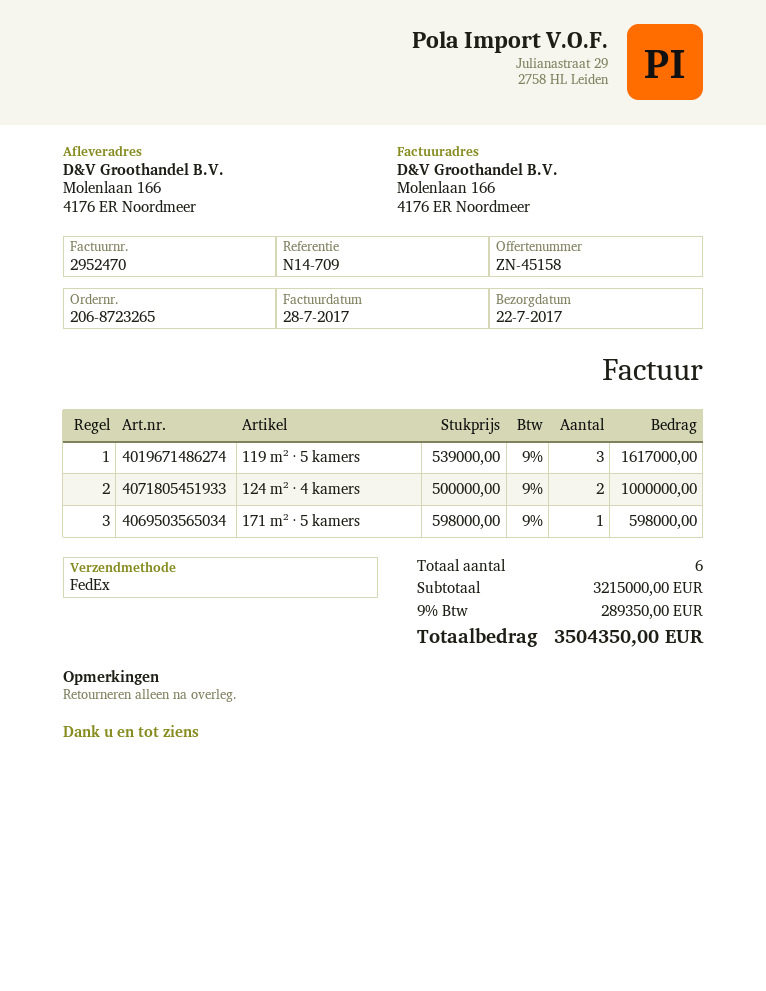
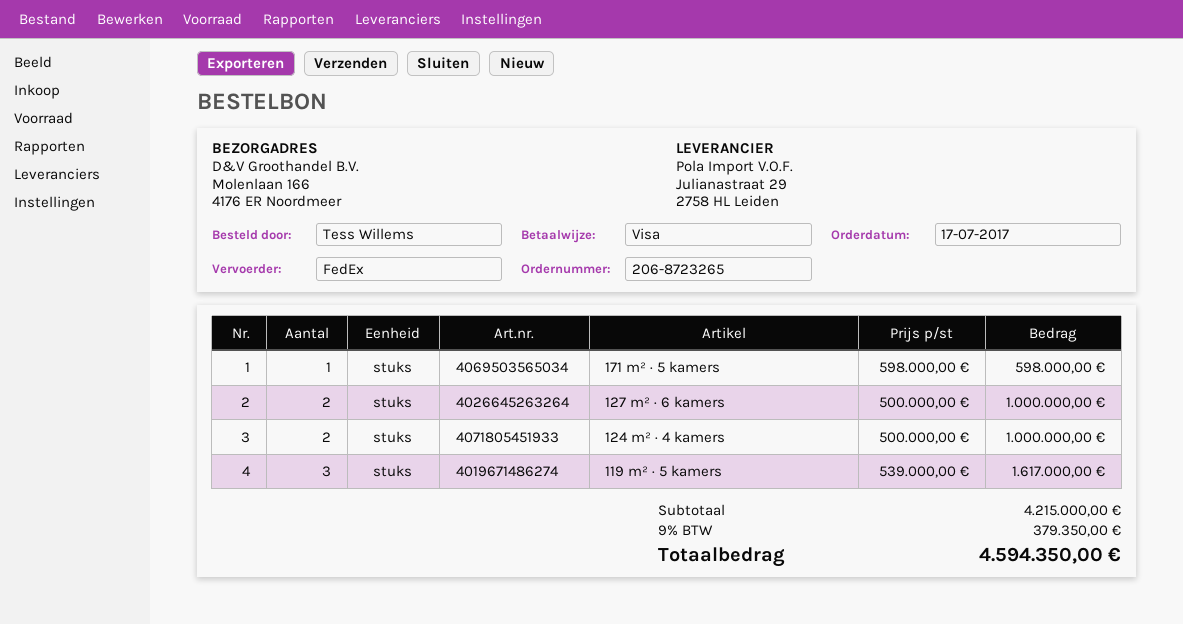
127 m² · 6 kamers: none -> 2 x 500000.00 = 1000000.00
subtotal: 3215000.00 -> 4215000.00
tax: 9% = 289350.00 -> 9% = 379350.00
total: 3504350.00 -> 4594350.00

